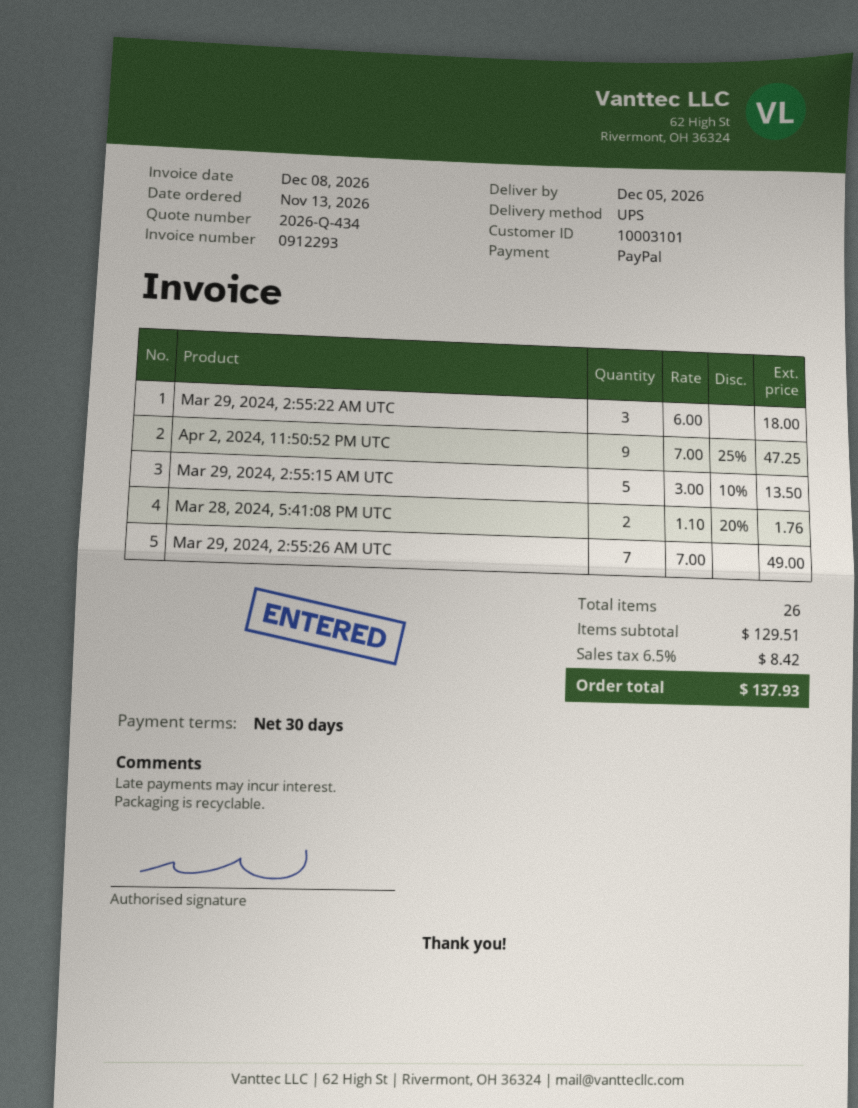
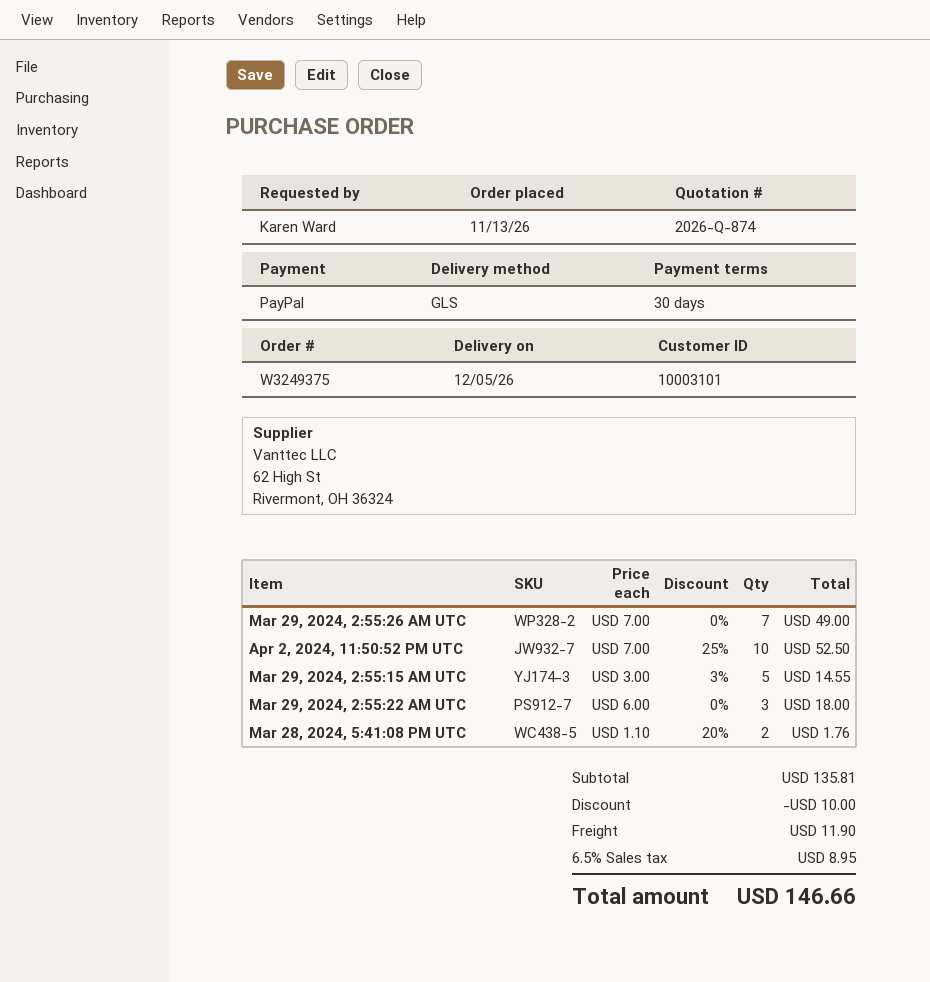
quote number: 2026-Q-434 -> 2026-Q-874
shipping method: UPS -> GLS
Apr 2, 2024, 11:50:52 PM UTC: 9 x 7.00 - 25% = 47.25 -> 10 x 7.00 - 25% = 52.50
Mar 29, 2024, 2:55:15 AM UTC: 5 x 3.00 - 10% = 13.50 -> 5 x 3.00 - 3% = 14.55
subtotal: 129.51 -> 135.81
discount: none -> 10.00
shipping: none -> 11.90
tax: 6.5% = 8.42 -> 6.5% = 8.95
total: 137.93 -> 146.66

